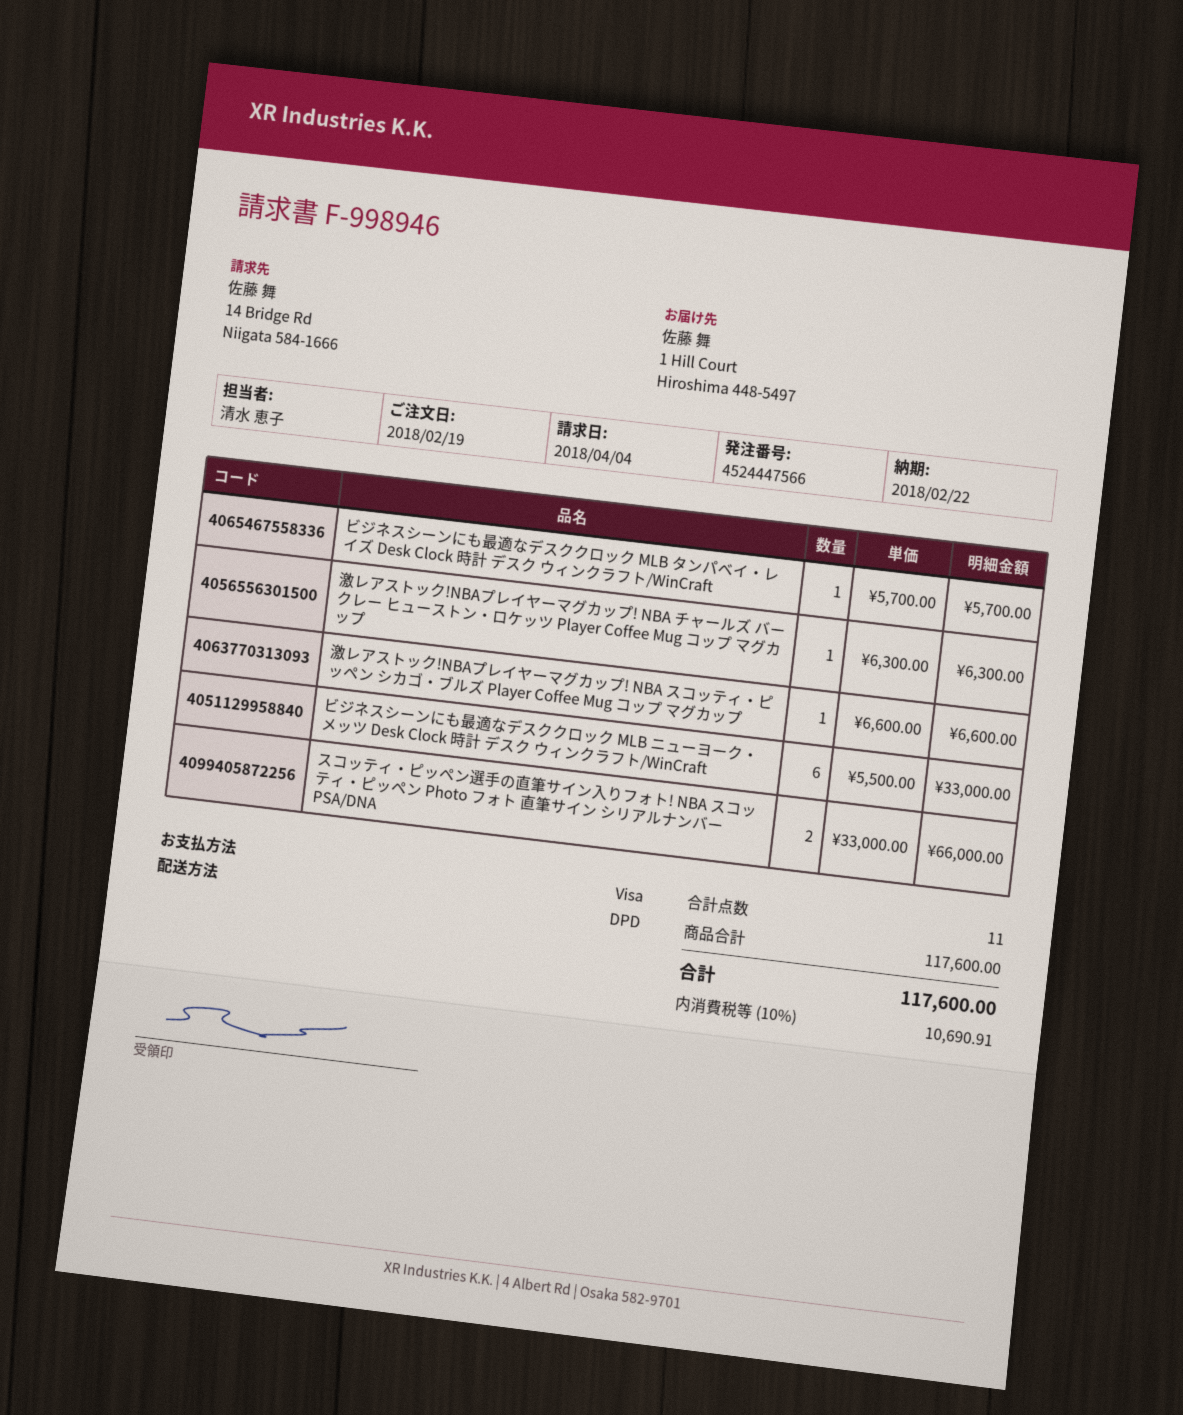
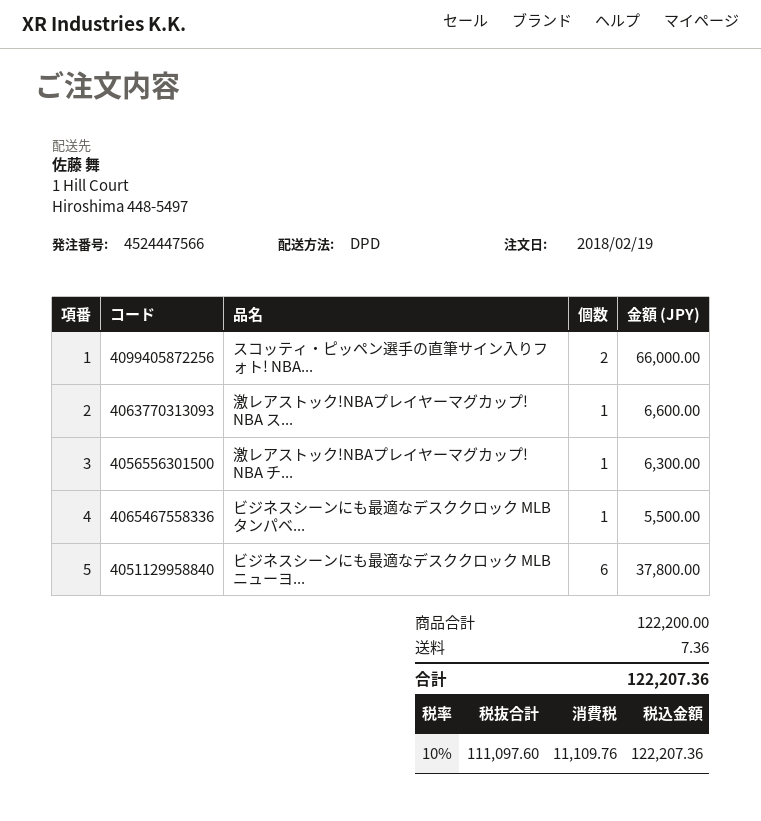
ビジネスシーンにも最適なデスククロック MLB タンパベイ・レイズ Desk Clock 時計 デスク ウィンクラフト/WinCraft: 1 for 5700.00 -> 1 for 5500.00
ビジネスシーンにも最適なデスククロック MLB ニューヨーク・メッツ Desk Clock 時計 デスク ウィンクラフト/WinCraft: 6 for 33000.00 -> 6 for 37800.00
subtotal: 117600.00 -> 122200.00
shipping: none -> 7.36
tax: 10% = 10690.91 -> 10% = 11109.76
total: 117600.00 -> 122207.36

